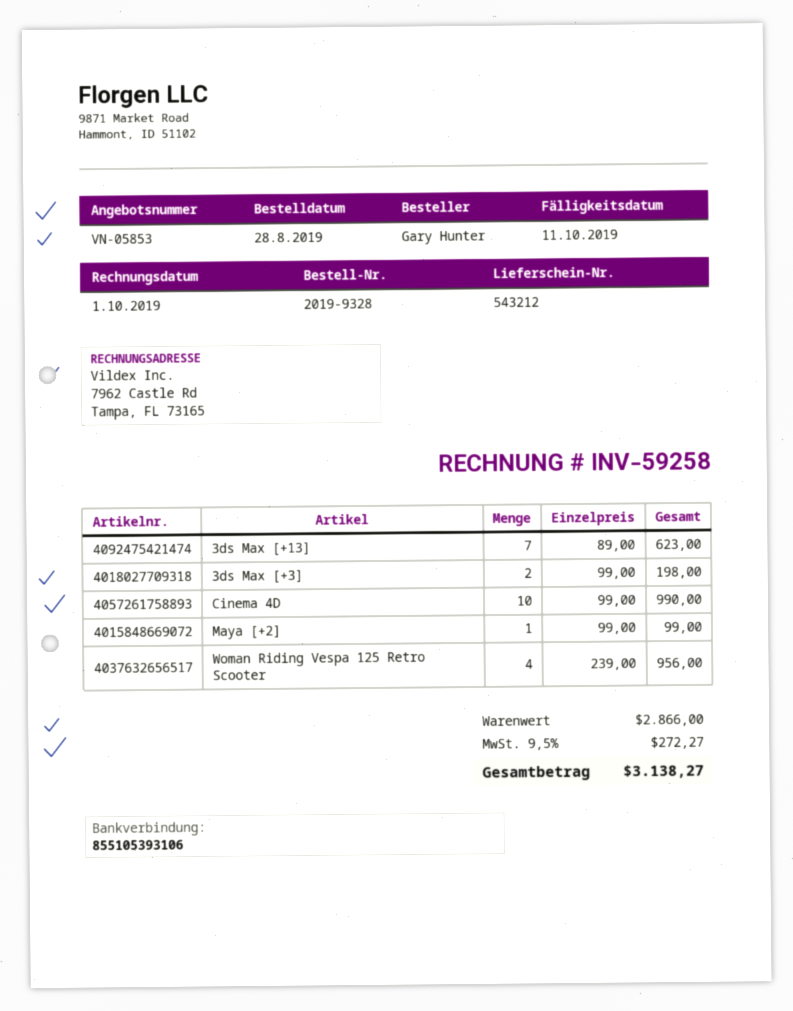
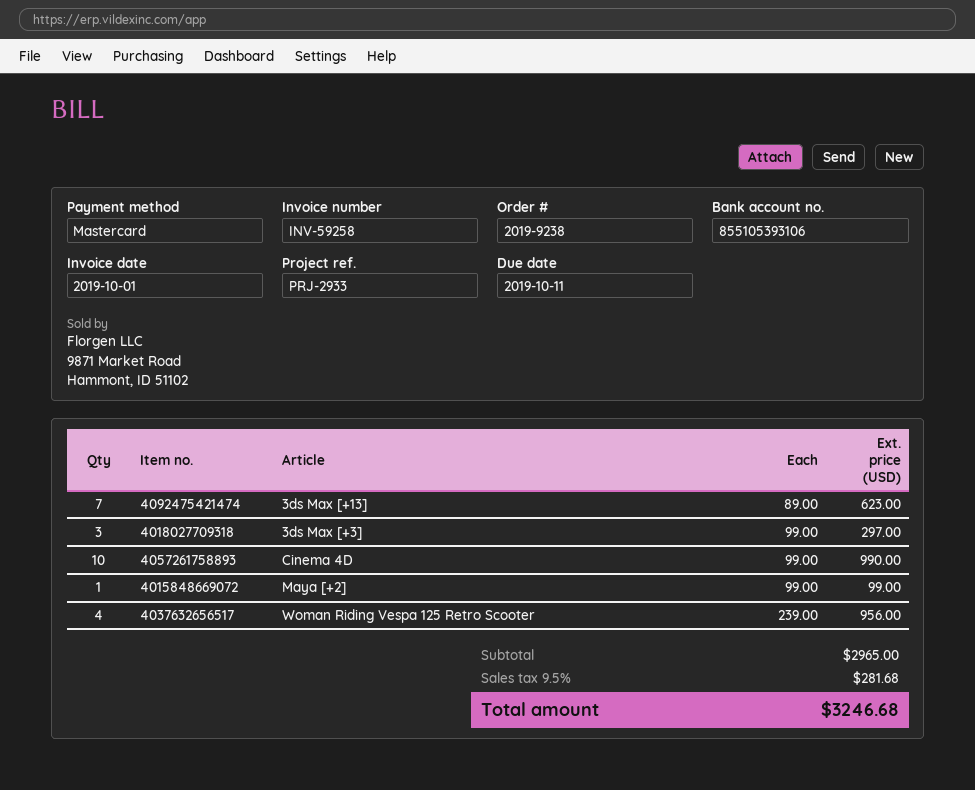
order number: 2019-9328 -> 2019-9238
3ds Max [+3]: 2 x 99.00 = 198.00 -> 3 x 99.00 = 297.00
subtotal: 2866.00 -> 2965.00
tax: 9.5% = 272.27 -> 9.5% = 281.68
total: 3138.27 -> 3246.68

